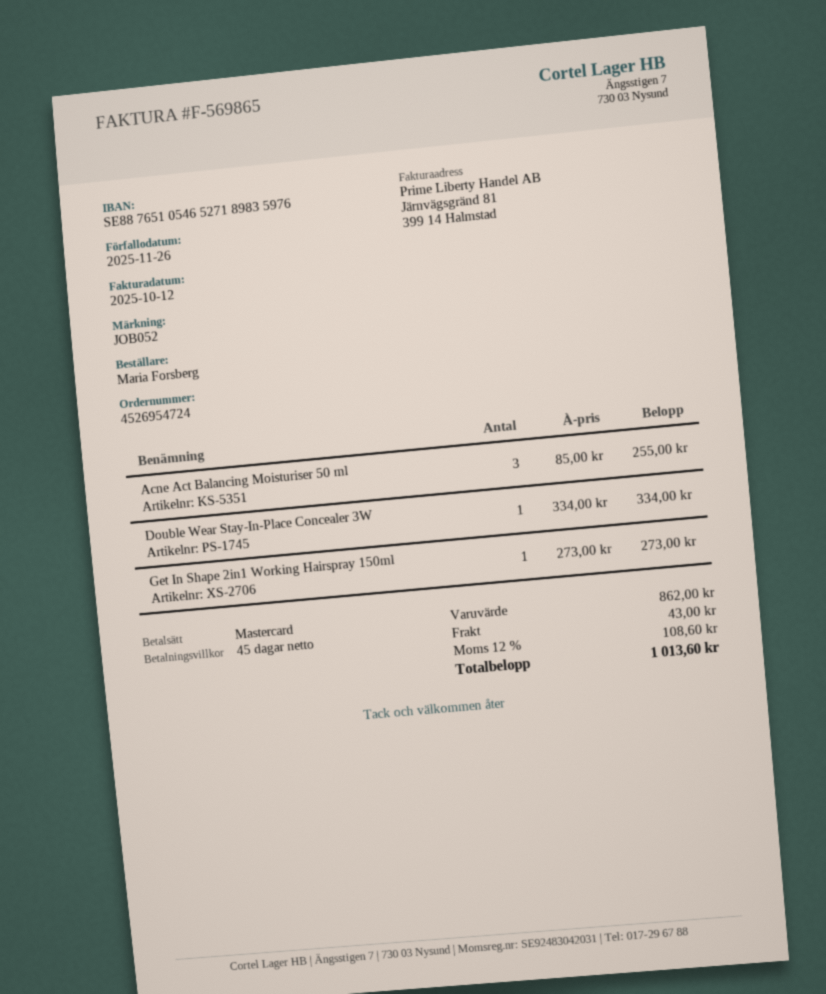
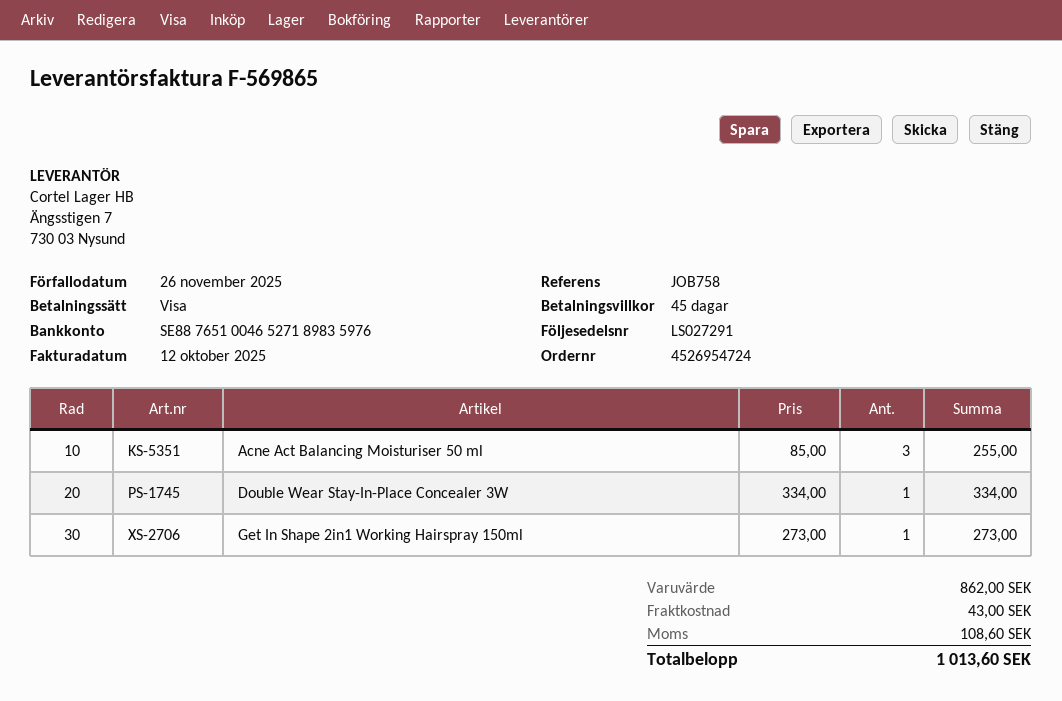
reference: JOB052 -> JOB758
payment method: Mastercard -> Visa
bank account: SE8876510546527189835976 -> SE8876510046527189835976

